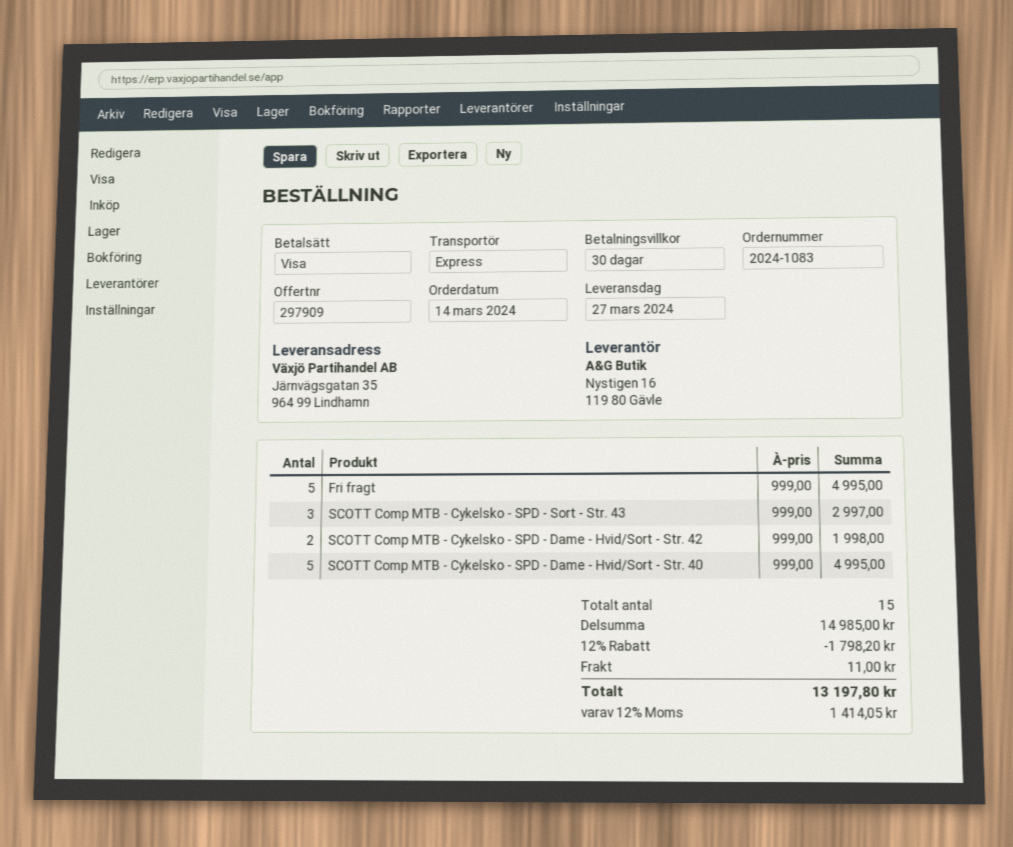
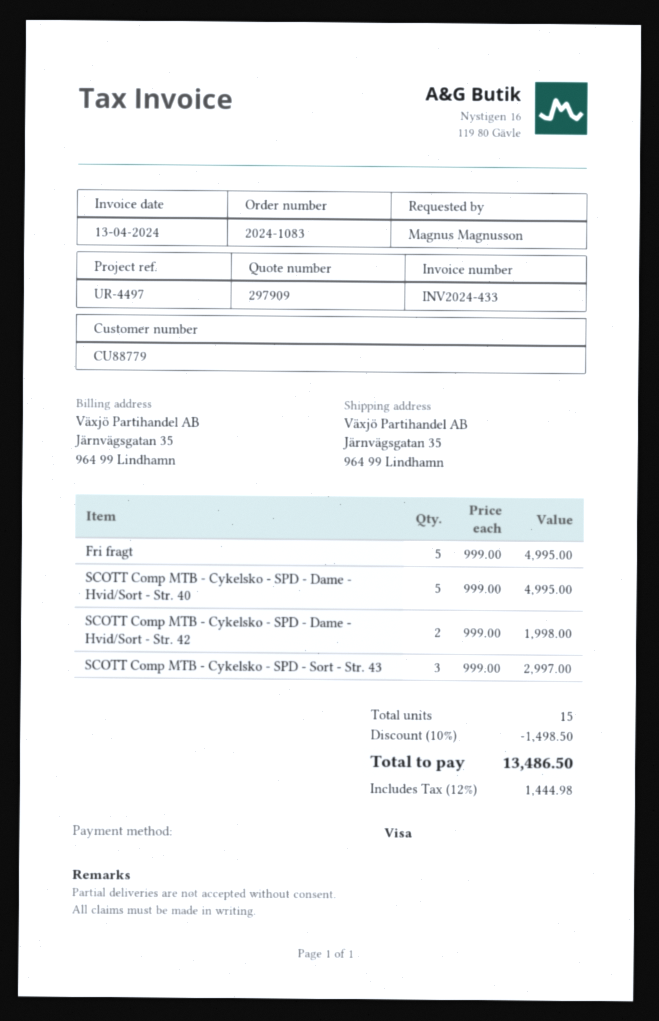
discount: 12% = 1798.20 -> 10% = 1498.50
shipping: 11.00 -> none
tax: 12% = 1414.05 -> 12% = 1444.98
total: 13197.80 -> 13486.50

